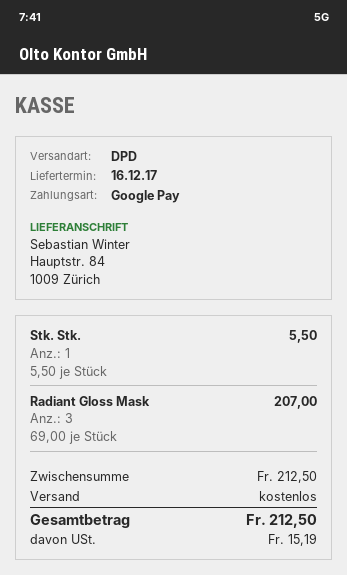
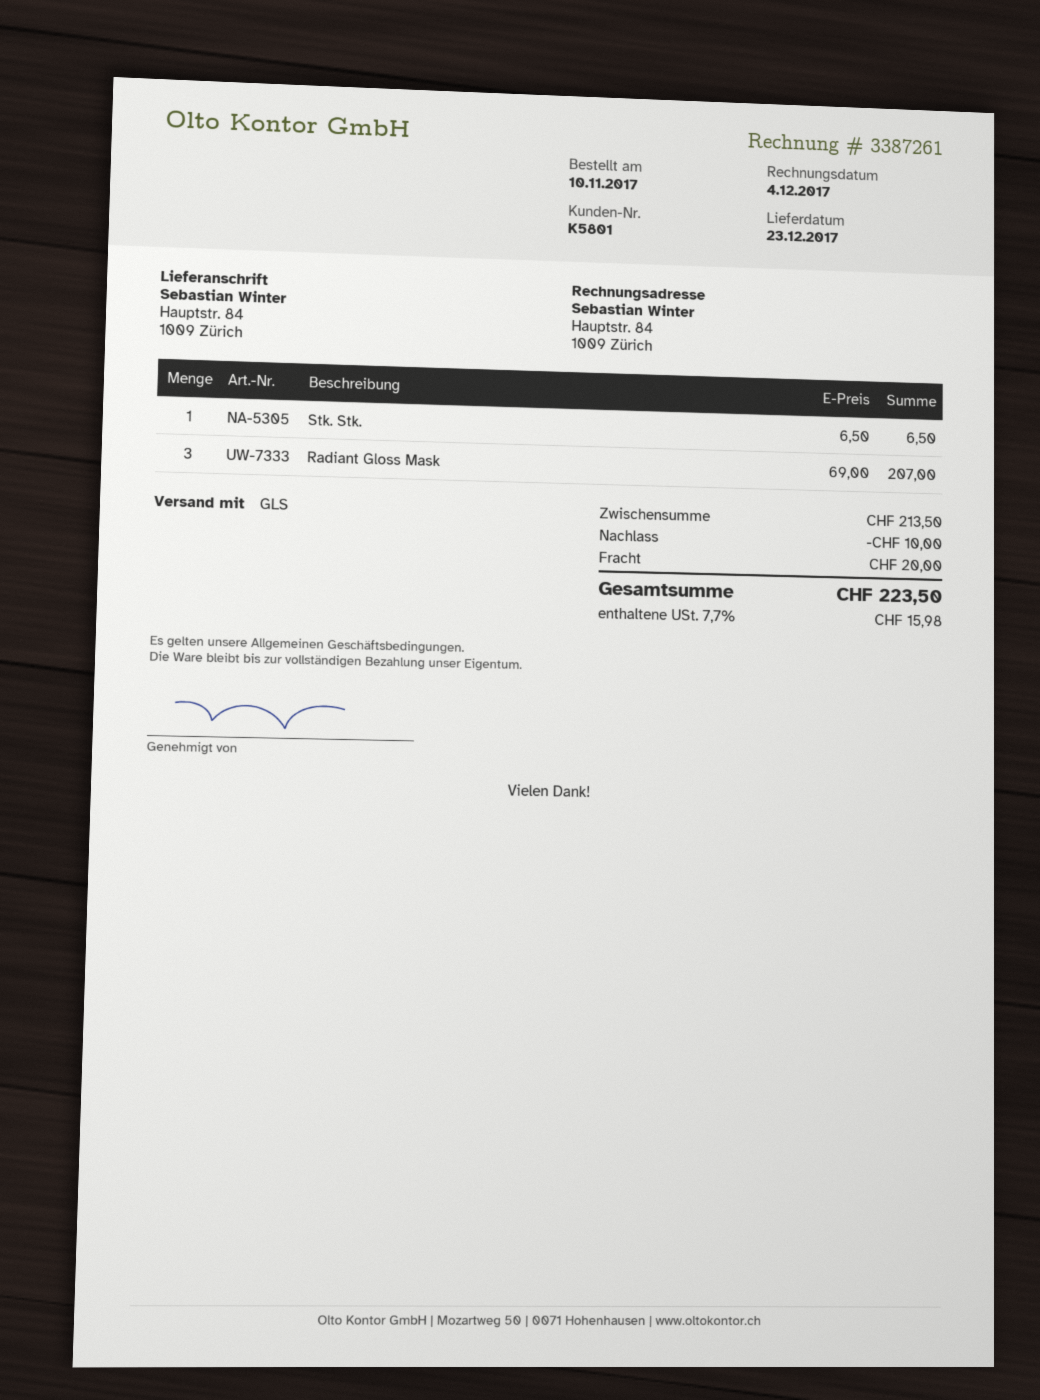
delivery date: 2017-12-16 -> 2017-12-23
shipping method: DPD -> GLS
Stk. Stk.: 1 x 5.50 = 5.50 -> 1 x 6.50 = 6.50
subtotal: 212.50 -> 213.50
discount: none -> 10.00
shipping: 0.00 -> 20.00
tax: 15.19 -> 15.98
total: 212.50 -> 223.50

